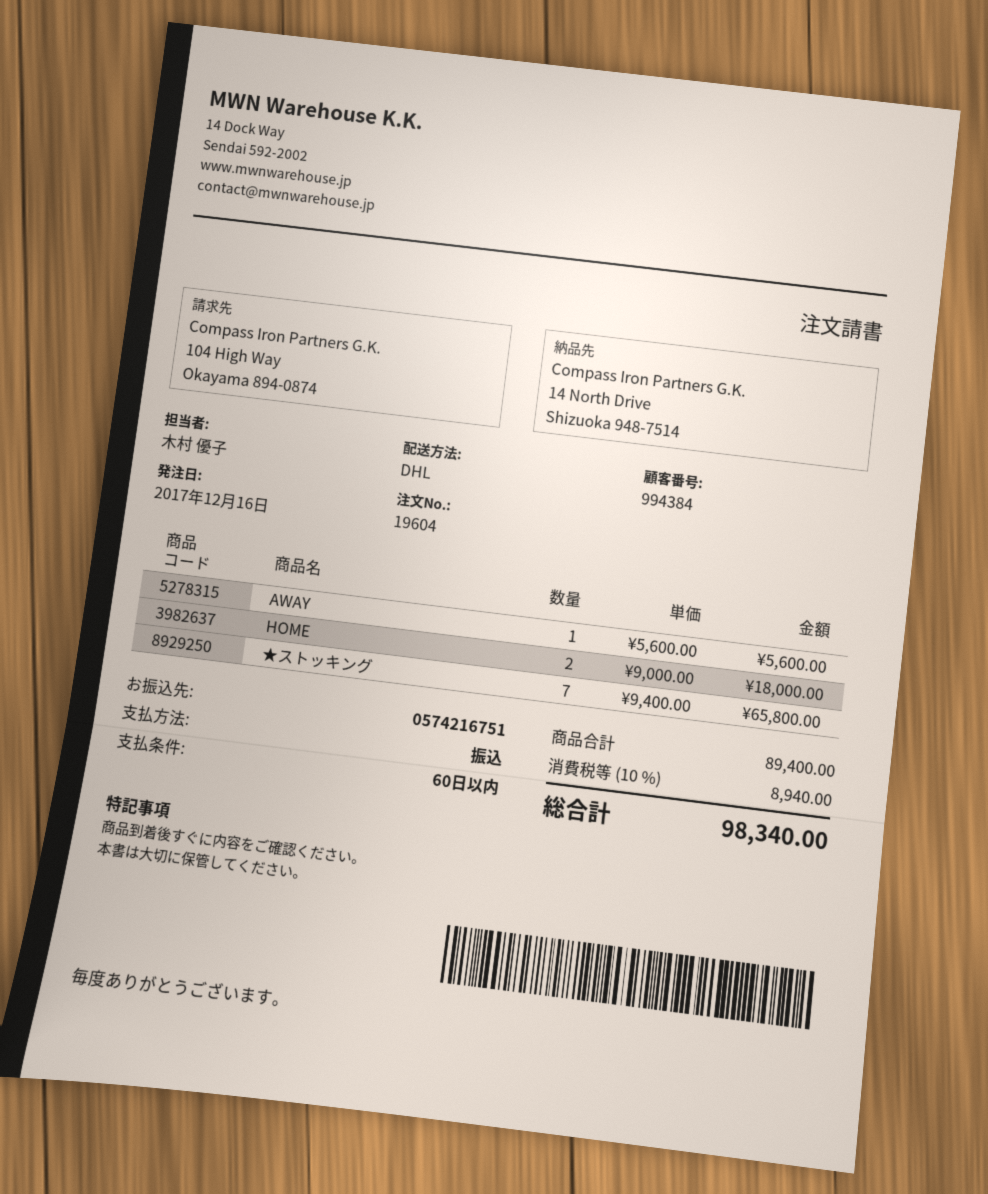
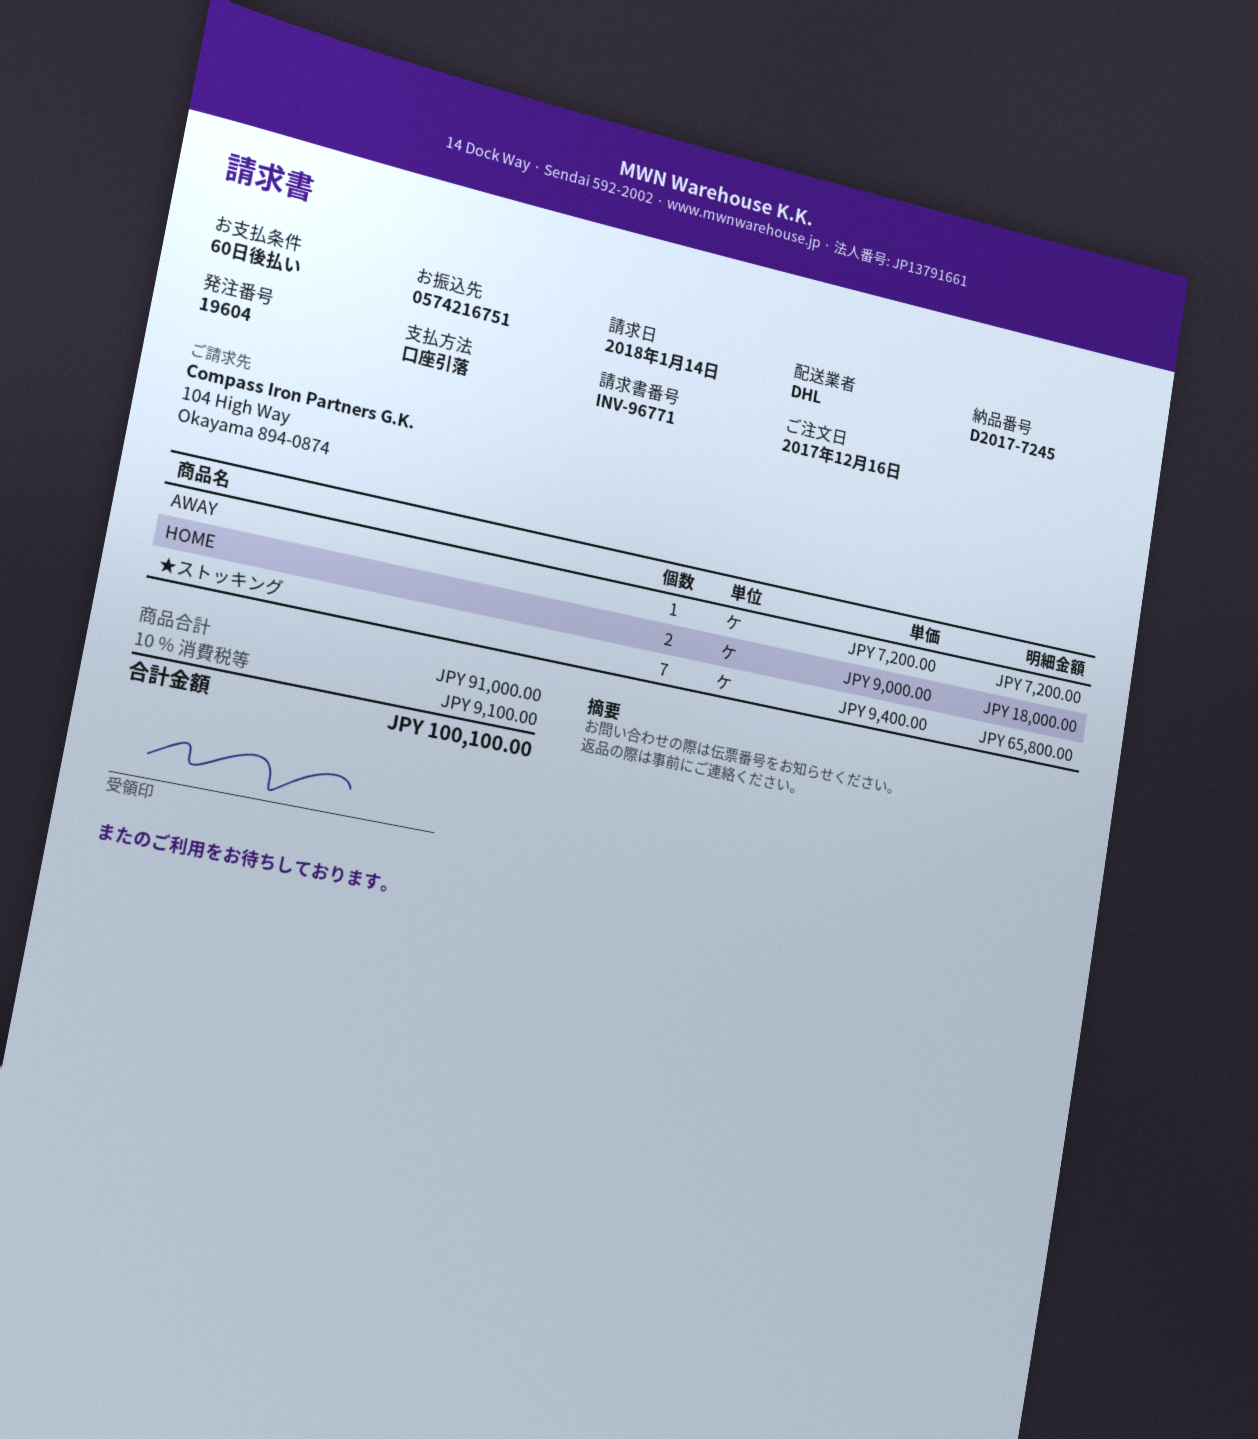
payment method: bank transfer -> direct debit
AWAY: 1 x 5600.00 = 5600.00 -> 1 x 7200.00 = 7200.00
subtotal: 89400.00 -> 91000.00
tax: 10% = 8940.00 -> 10% = 9100.00
total: 98340.00 -> 100100.00

